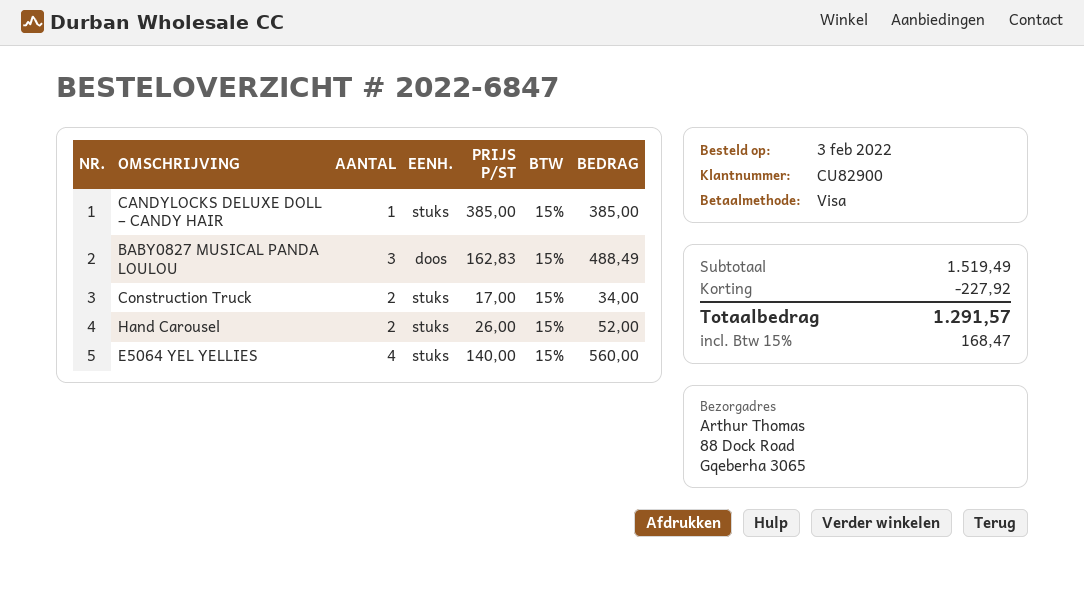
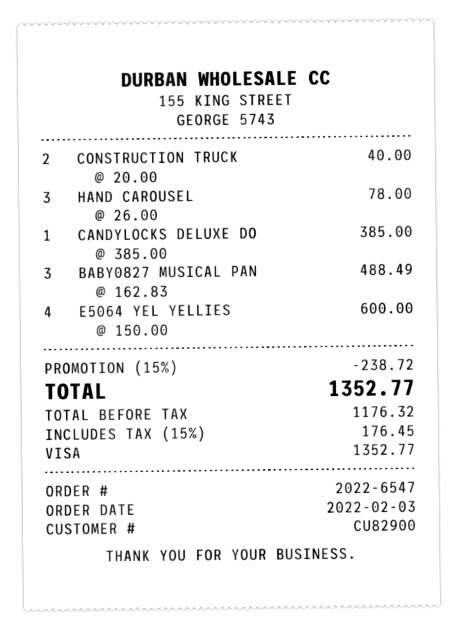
order number: 2022-6847 -> 2022-6547
Construction Truck: 2 x 17.00 = 34.00 -> 2 x 20.00 = 40.00
Hand Carousel: 2 x 26.00 = 52.00 -> 3 x 26.00 = 78.00
E5064 YEL YELLIES: 4 x 140.00 = 560.00 -> 4 x 150.00 = 600.00
discount: 227.92 -> 238.72
tax: 15% = 168.47 -> 15% = 176.45
total: 1291.57 -> 1352.77

